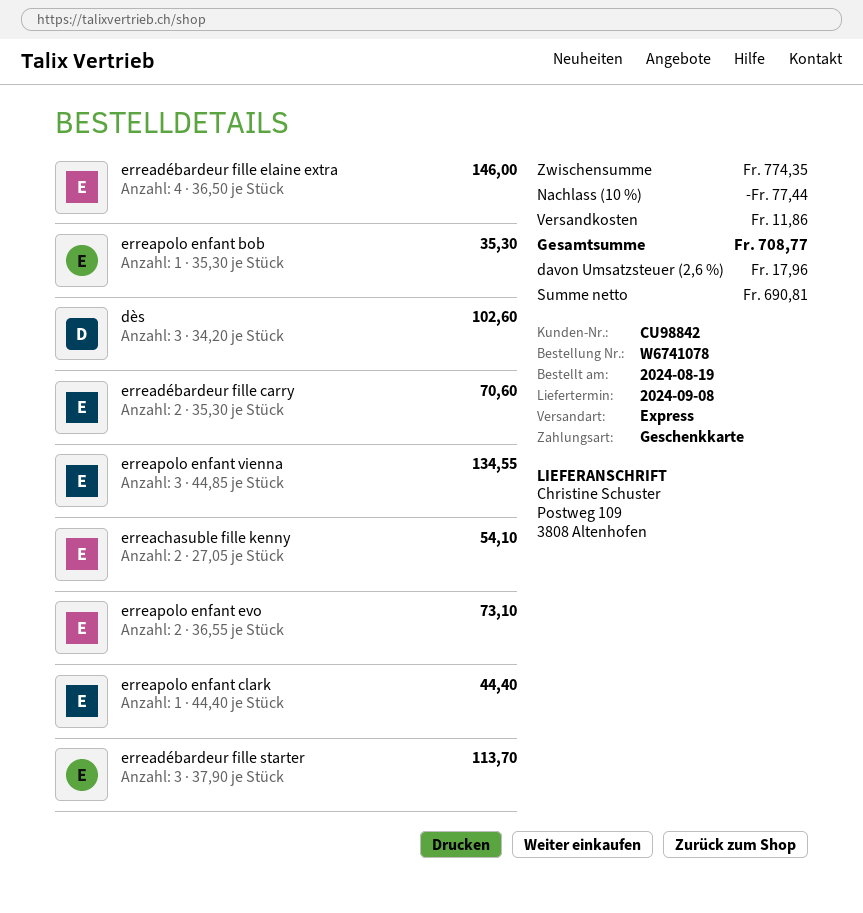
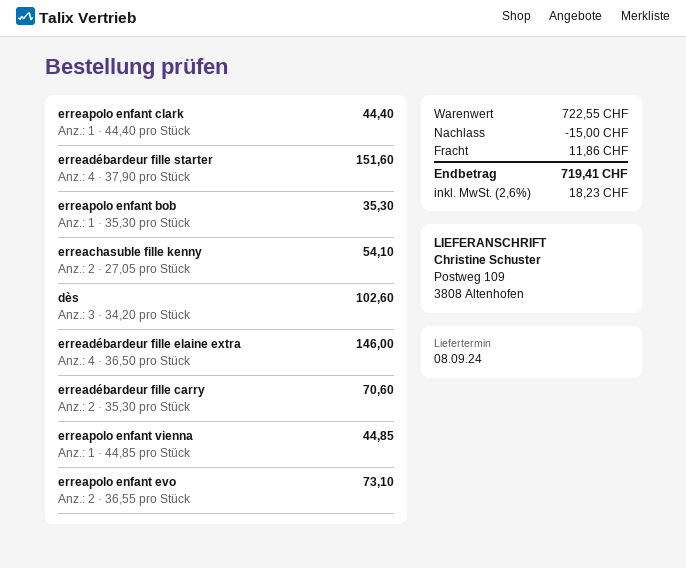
erreapolo enfant vienna: 3 x 44.85 = 134.55 -> 1 x 44.85 = 44.85
erreadébardeur fille starter: 3 x 37.90 = 113.70 -> 4 x 37.90 = 151.60
subtotal: 774.35 -> 722.55
discount: 77.44 -> 15.00
tax: 2.6% = 17.96 -> 2.6% = 18.23
total: 708.77 -> 719.41

